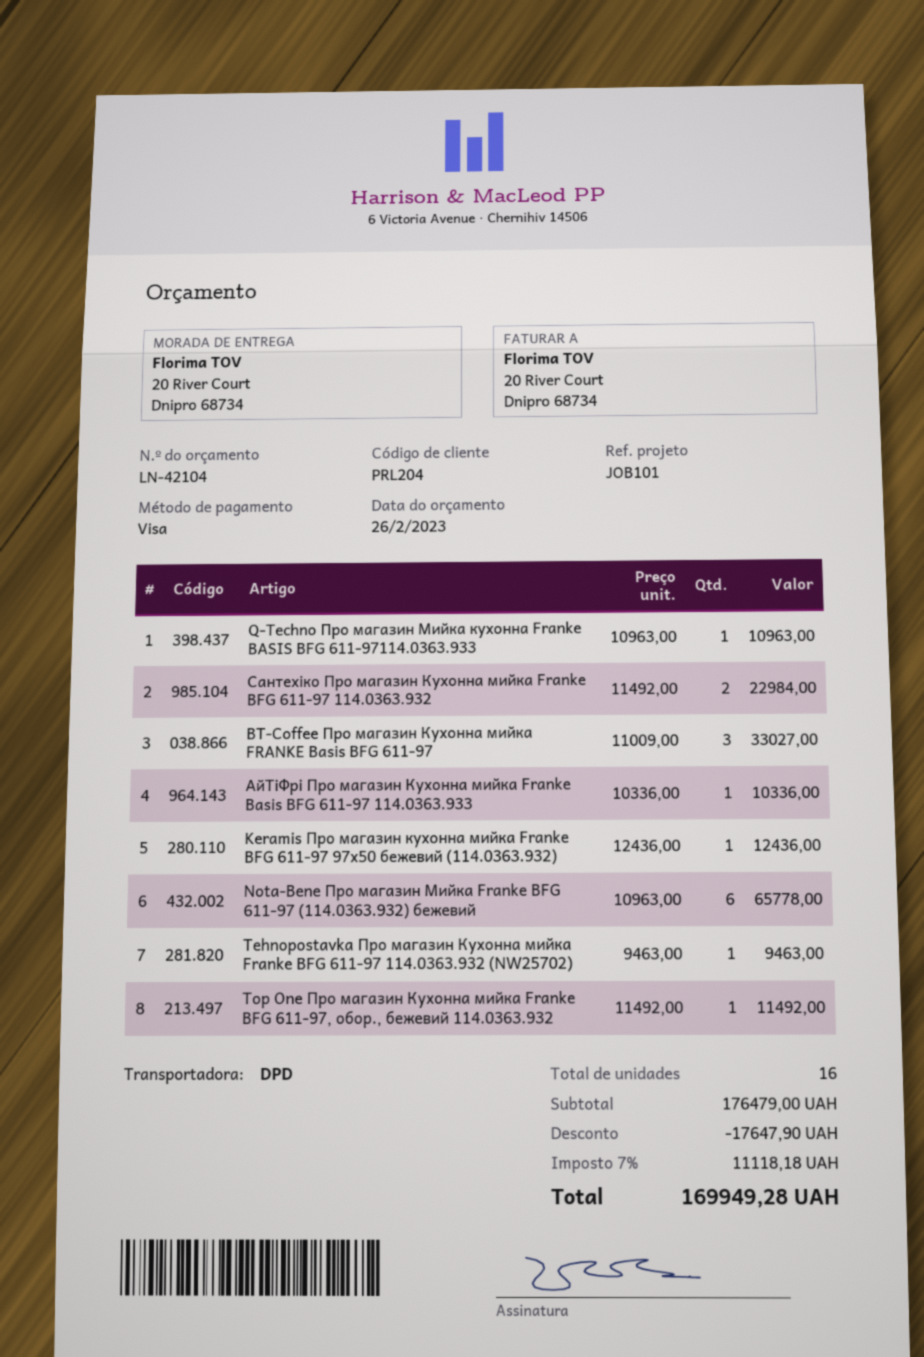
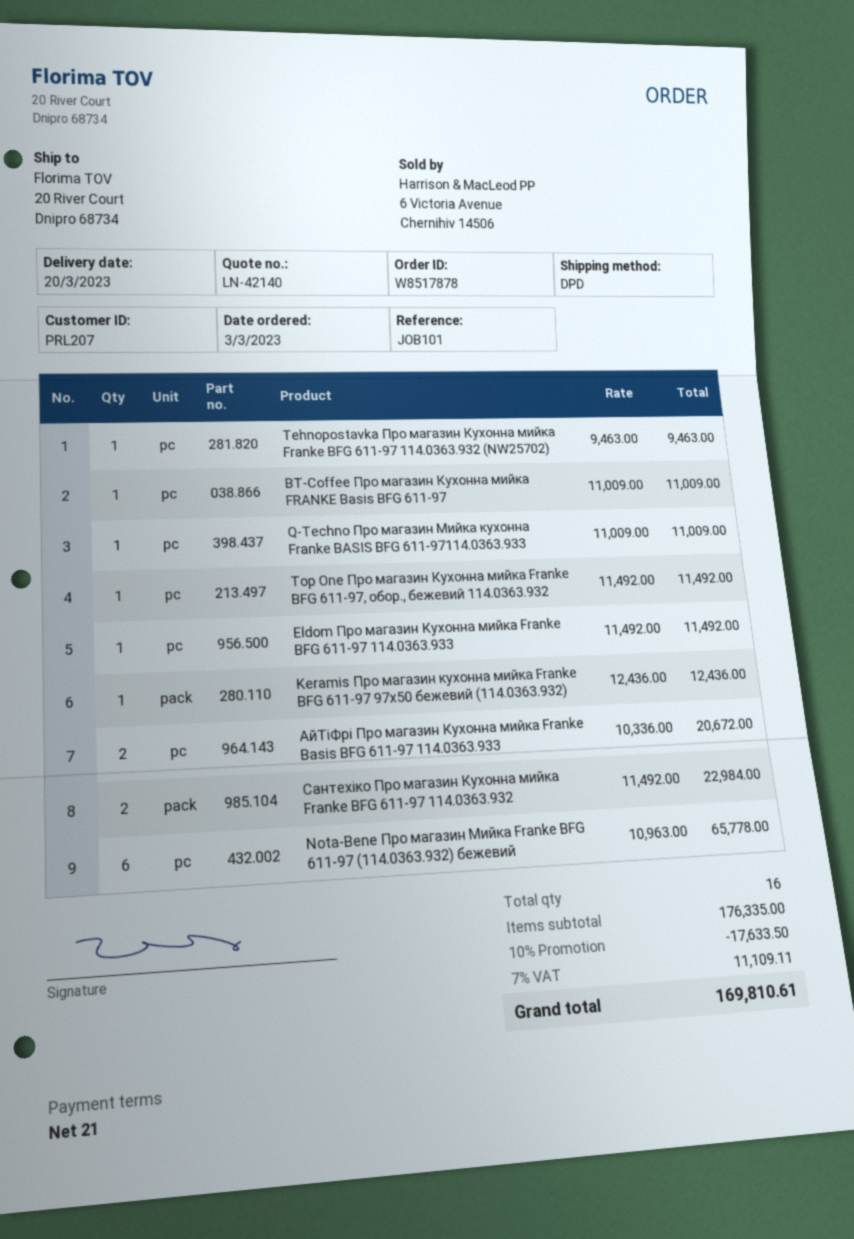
quote number: LN-42104 -> LN-42140
customer number: PRL204 -> PRL207
Q-Techno Про магазин Мийка кухонна Franke BASIS BFG 611-97114.0363.933: 1 x 10963.00 = 10963.00 -> 1 x 11009.00 = 11009.00
BT-Coffee Про магазин Кухонна мийка FRANKE Basis BFG 611-97: 3 x 11009.00 = 33027.00 -> 1 x 11009.00 = 11009.00
АйТіФрі Про магазин Кухонна мийка Franke Basis BFG 611-97 114.0363.933: 1 x 10336.00 = 10336.00 -> 2 x 10336.00 = 20672.00
Eldom Про магазин Кухонна мийка Franke BFG 611-97 114.0363.933: none -> 1 x 11492.00 = 11492.00
subtotal: 176479.00 -> 176335.00
discount: 17647.90 -> 17633.50
tax: 7% = 11118.18 -> 7% = 11109.11
total: 169949.28 -> 169810.61

